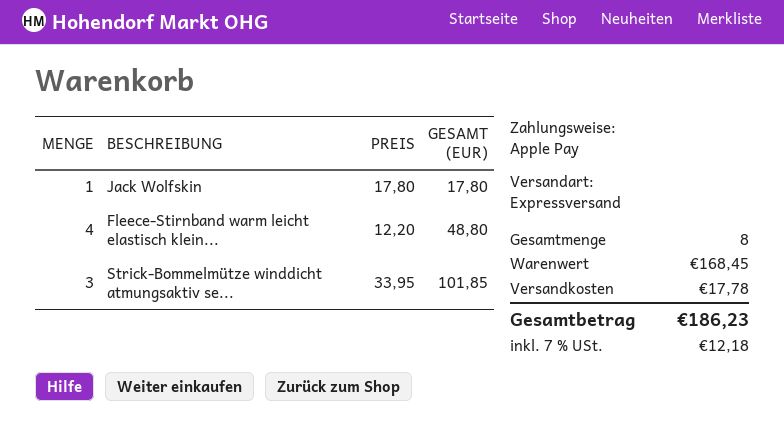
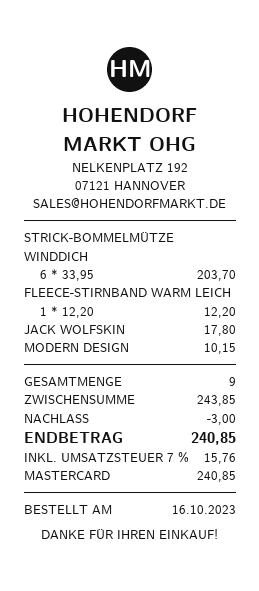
payment method: Apple Pay -> Mastercard
Fleece-Stirnband warm leicht elastisch klein...: 4 x 12.20 = 48.80 -> 1 x 12.20 = 12.20
Strick-Bommelmütze winddicht atmungsaktiv se...: 3 x 33.95 = 101.85 -> 6 x 33.95 = 203.70
MODERN DESIGN: none -> 1 x 10.15 = 10.15
total quantity: 8 -> 9
subtotal: 168.45 -> 243.85
discount: none -> 3.00
shipping: 17.78 -> none
tax: 7% = 12.18 -> 7% = 15.76
total: 186.23 -> 240.85

